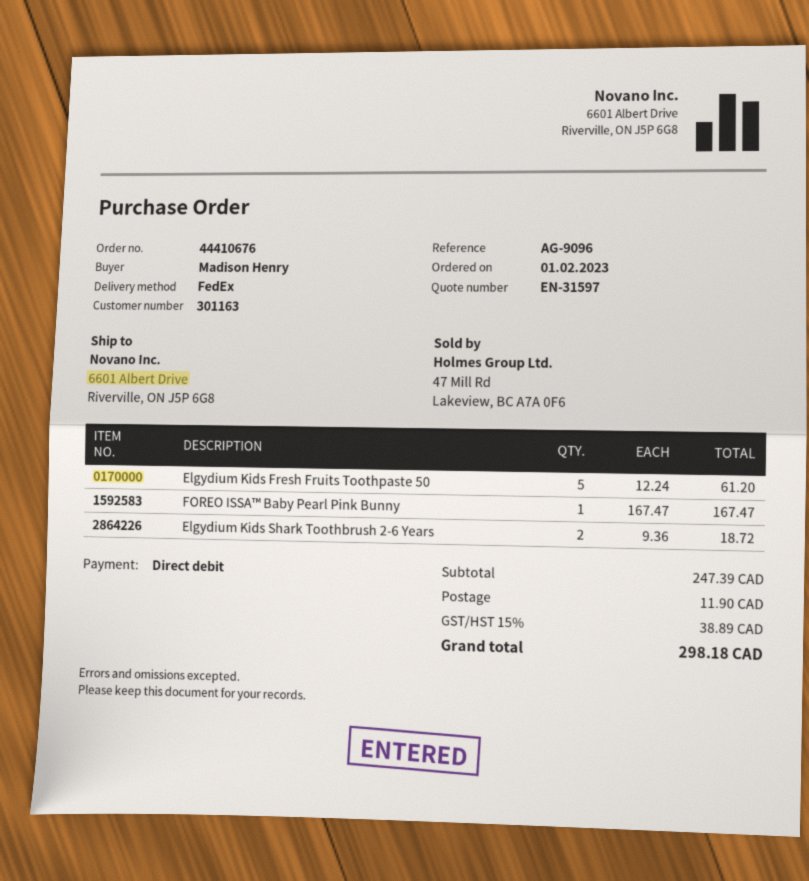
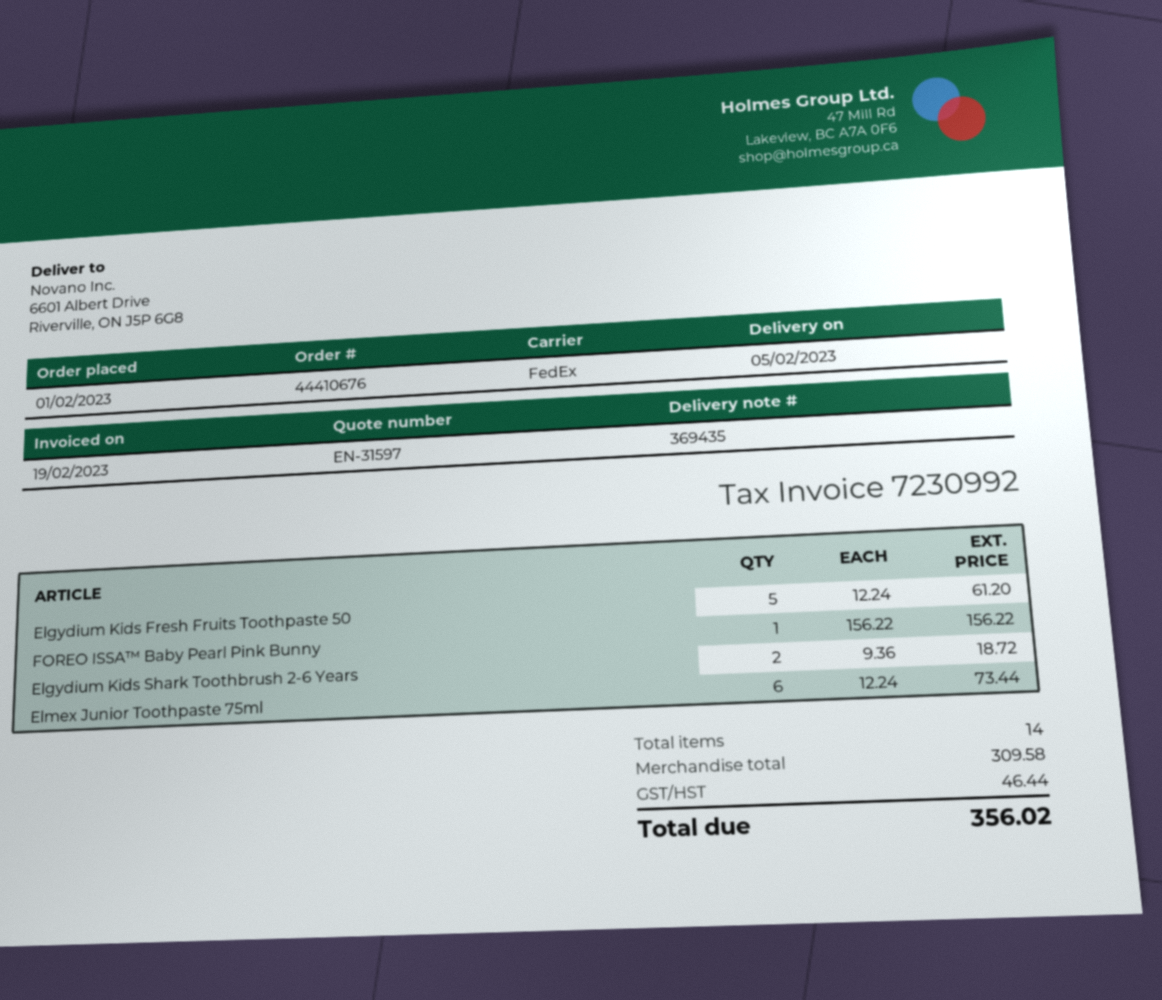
FOREO ISSA™ Baby Pearl Pink Bunny: 1 x 167.47 = 167.47 -> 1 x 156.22 = 156.22
Elmex Junior Toothpaste 75ml: none -> 6 x 12.24 = 73.44
subtotal: 247.39 -> 309.58
shipping: 11.90 -> none
tax: 38.89 -> 46.44
total: 298.18 -> 356.02

